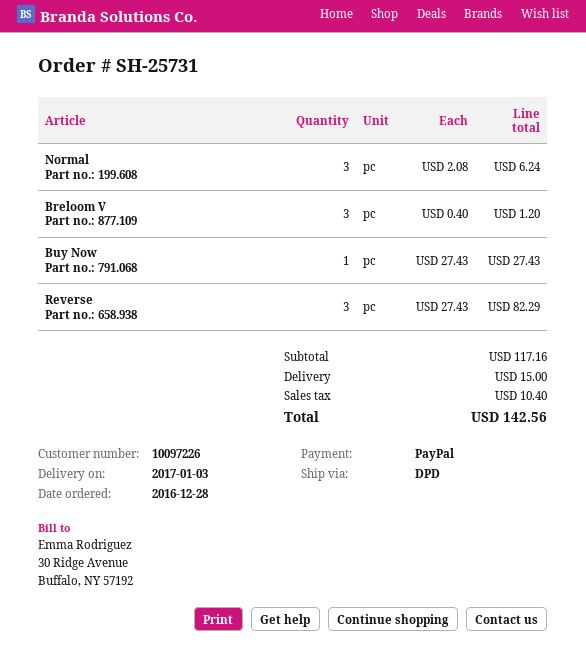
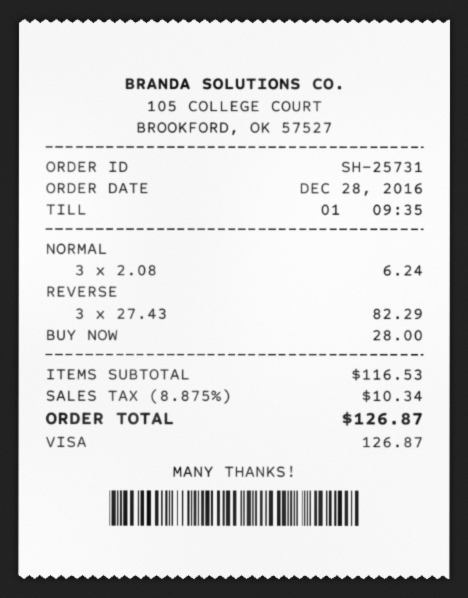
payment method: PayPal -> Visa
Breloom V: 3 x 0.40 = 1.20 -> none
Buy Now: 1 x 27.43 = 27.43 -> 1 x 28.00 = 28.00
subtotal: 117.16 -> 116.53
shipping: 15.00 -> none
tax: 10.40 -> 10.34
total: 142.56 -> 126.87

